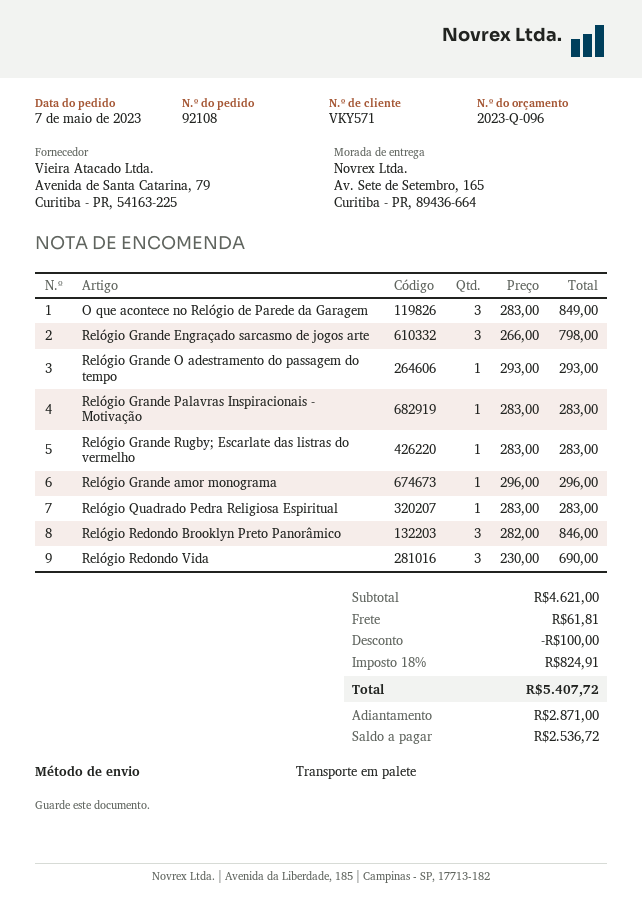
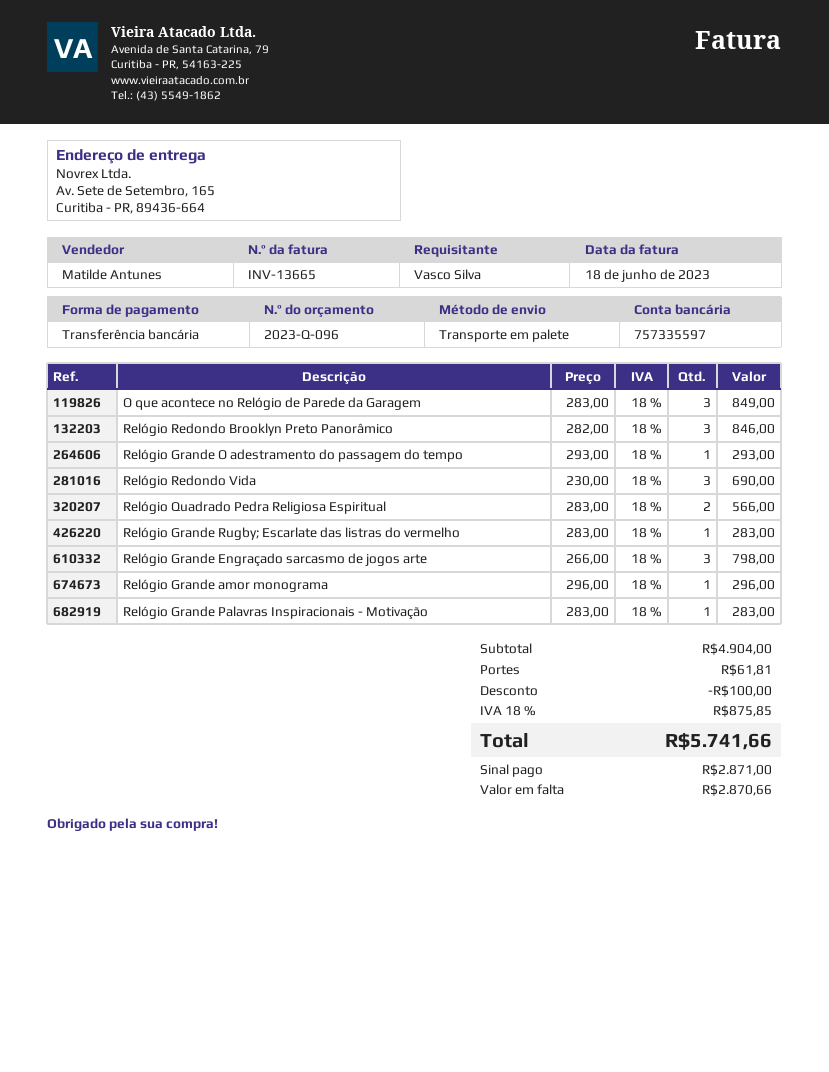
Relógio Quadrado Pedra Religiosa Espiritual: 1 x 283.00 = 283.00 -> 2 x 283.00 = 566.00
subtotal: 4621.00 -> 4904.00
tax: 18% = 824.91 -> 18% = 875.85
total: 5407.72 -> 5741.66
balance: 2536.72 -> 2870.66

